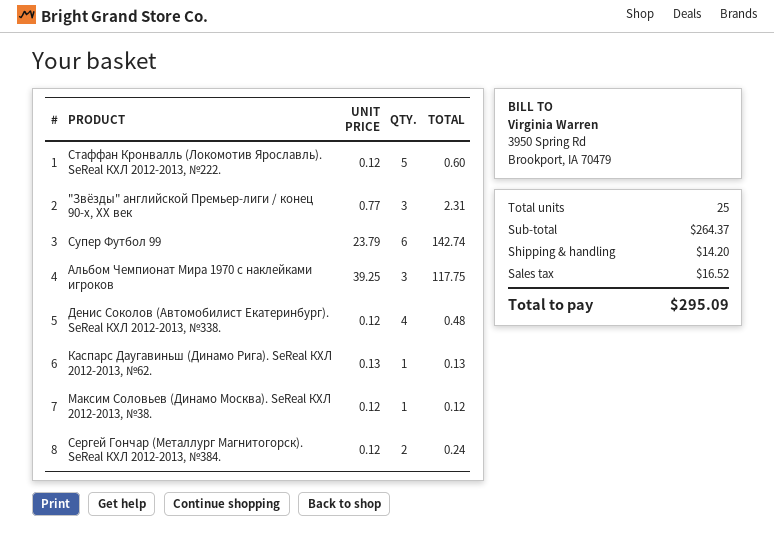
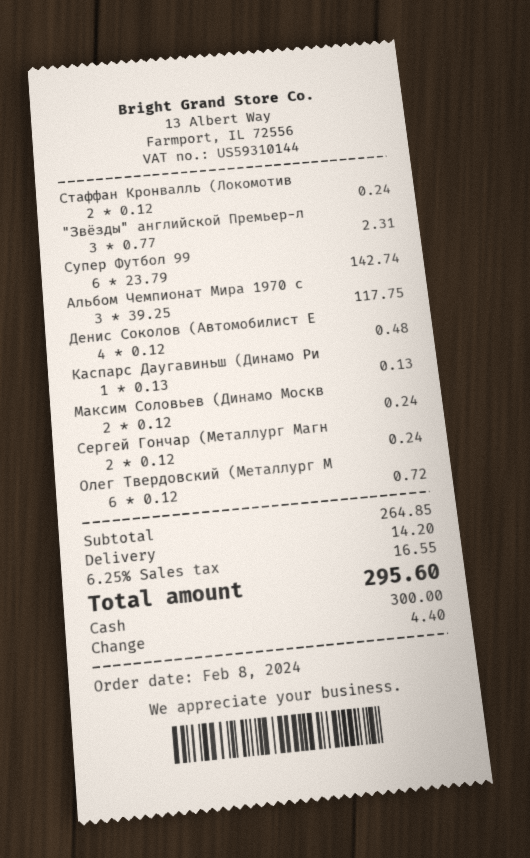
Стаффан Кронвалль (Локомотив Ярославль). SeReal КХЛ 2012-2013, №222.: 5 x 0.12 = 0.60 -> 2 x 0.12 = 0.24
Максим Соловьев (Динамо Москва). SeReal КХЛ 2012-2013, №38.: 1 x 0.12 = 0.12 -> 2 x 0.12 = 0.24
Олег Твердовский (Металлург М: none -> 6 x 0.12 = 0.72
subtotal: 264.37 -> 264.85
tax: 16.52 -> 16.55
total: 295.09 -> 295.60

